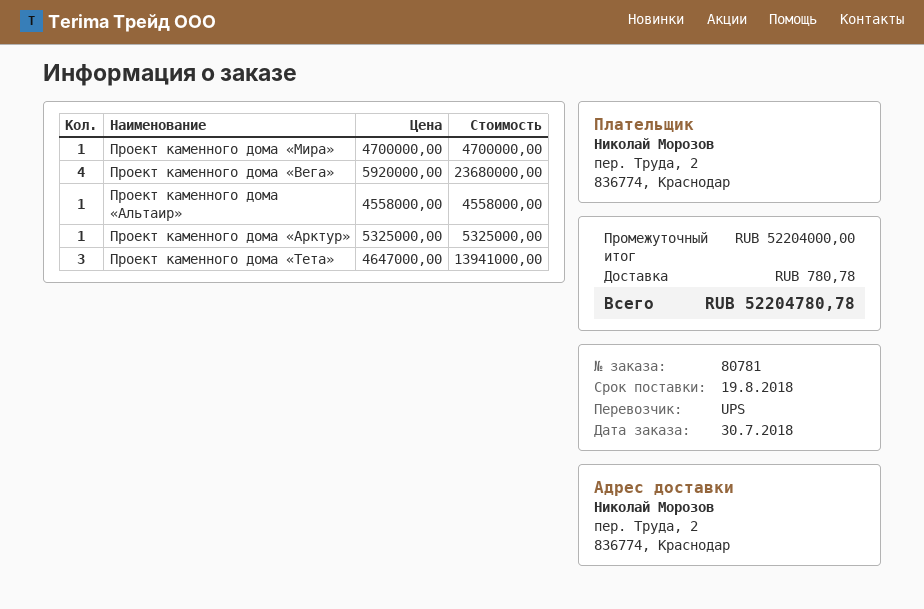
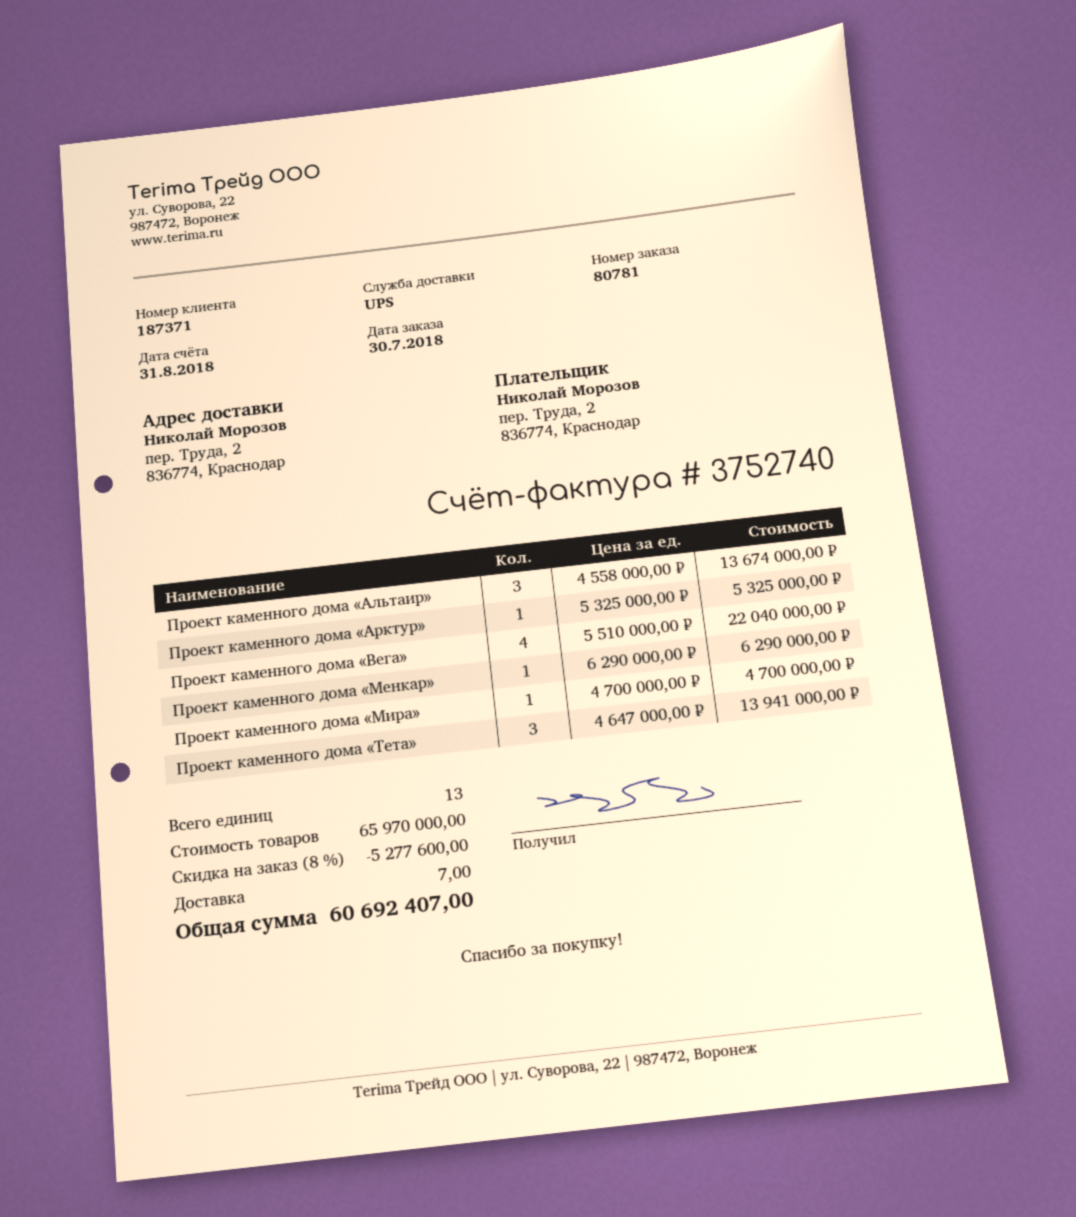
Проект каменного дома «Вега»: 4 x 5920000.00 = 23680000.00 -> 4 x 5510000.00 = 22040000.00
Проект каменного дома «Альтаир»: 1 x 4558000.00 = 4558000.00 -> 3 x 4558000.00 = 13674000.00
Проект каменного дома «Менкар»: none -> 1 x 6290000.00 = 6290000.00
subtotal: 52204000.00 -> 65970000.00
discount: none -> 8% = 5277600.00
shipping: 780.78 -> 7.00
total: 52204780.78 -> 60692407.00

